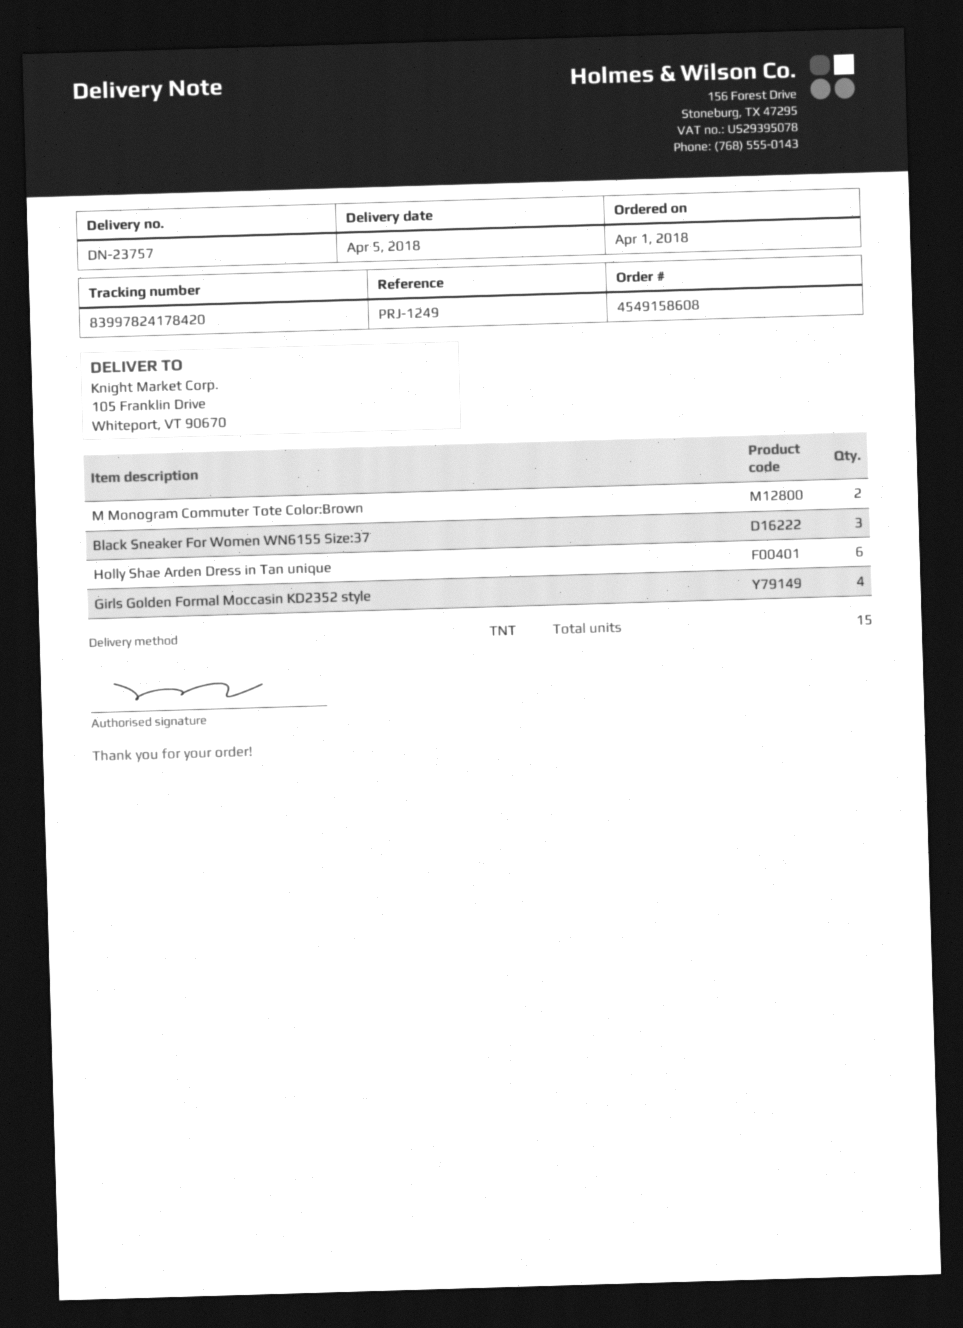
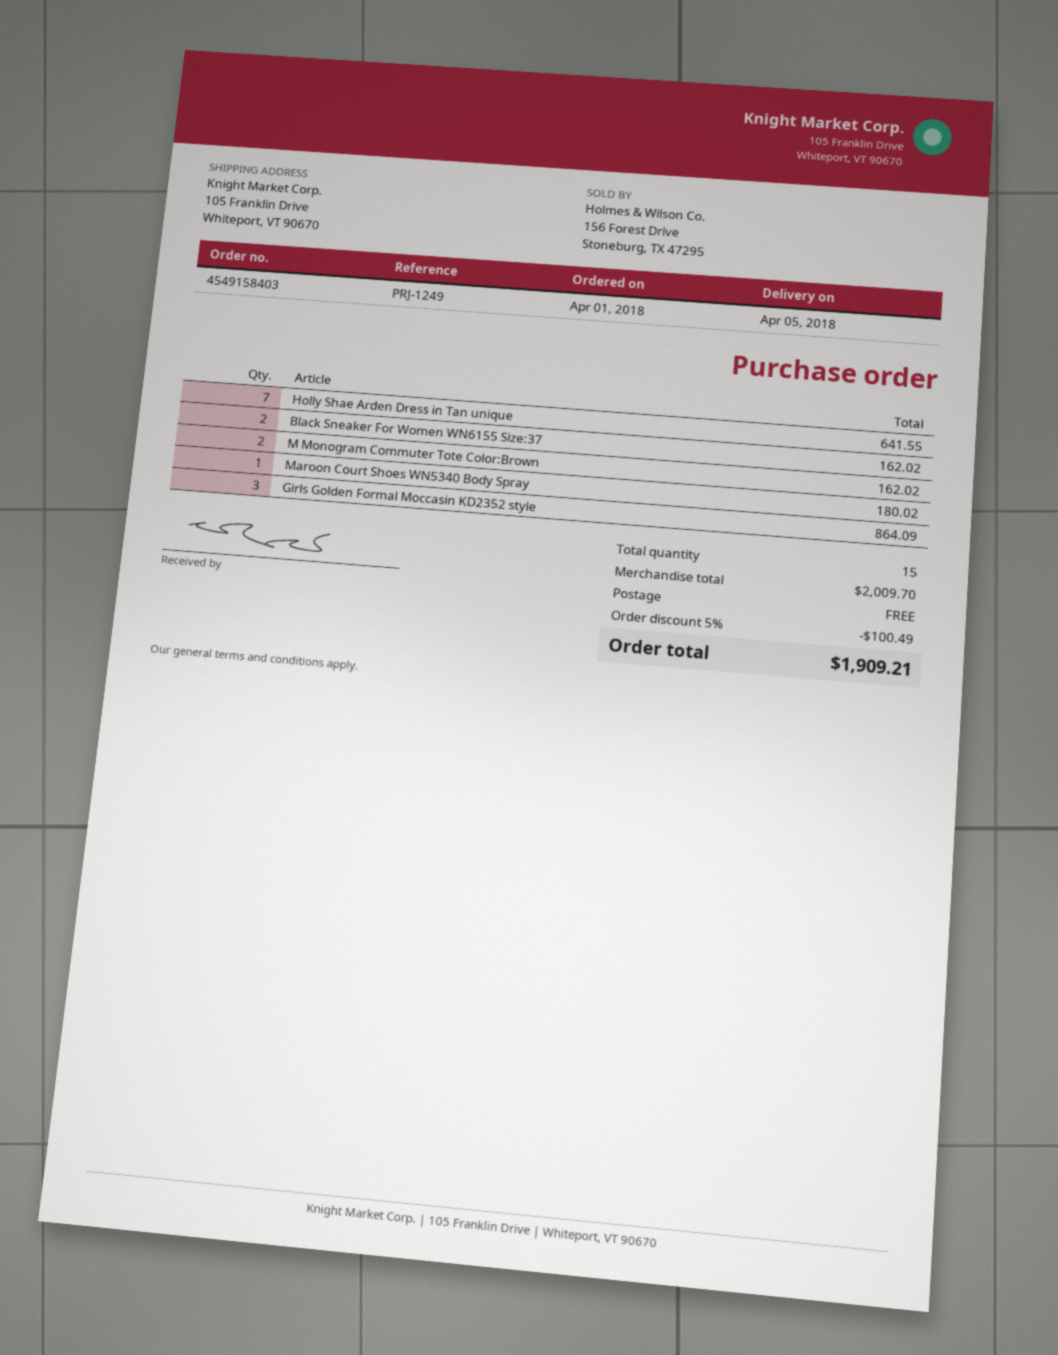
order number: 4549158608 -> 4549158403
Black Sneaker For Women WN6155 Size:37: 3 -> 2
Holly Shae Arden Dress in Tan unique: 6 -> 7
Girls Golden Formal Moccasin KD2352 style: 4 -> 3
Maroon Court Shoes WN5340 Body Spray: none -> 1

